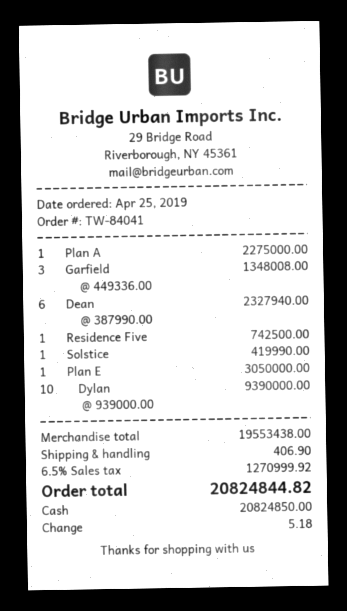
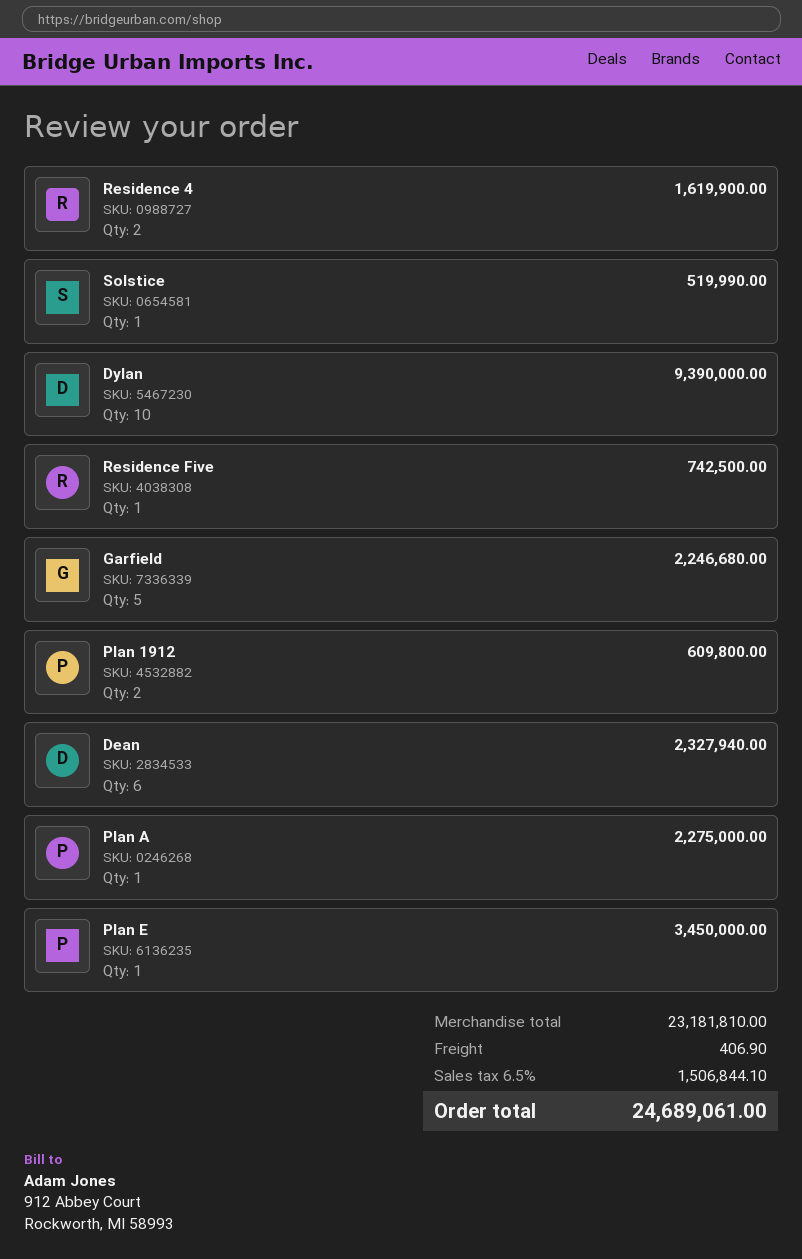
Garfield: 3 for 1348008.00 -> 5 for 2246680.00
Solstice: 1 for 419990.00 -> 1 for 519990.00
Plan E: 1 for 3050000.00 -> 1 for 3450000.00
Residence 4: none -> 2 for 1619900.00
Plan 1912: none -> 2 for 609800.00
subtotal: 19553438.00 -> 23181810.00
tax: 6.5% = 1270999.92 -> 6.5% = 1506844.10
total: 20824844.82 -> 24689061.00

